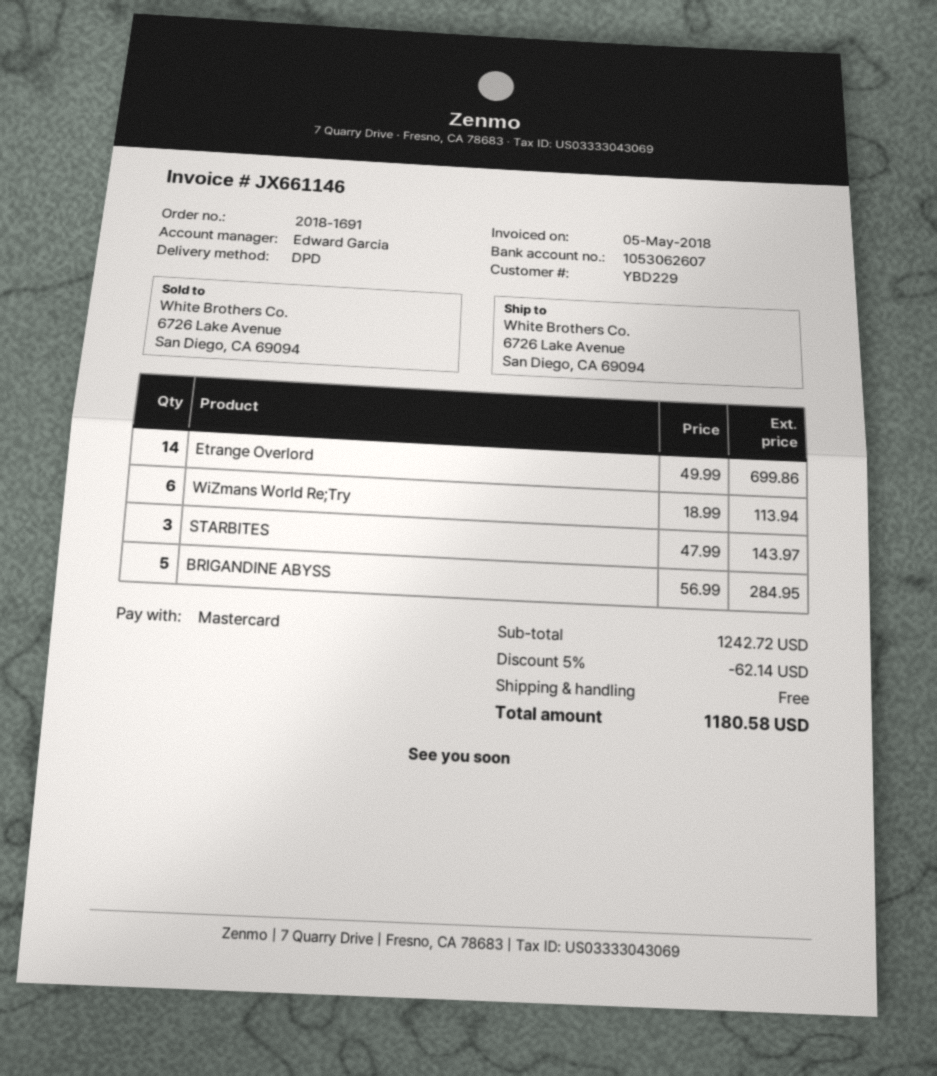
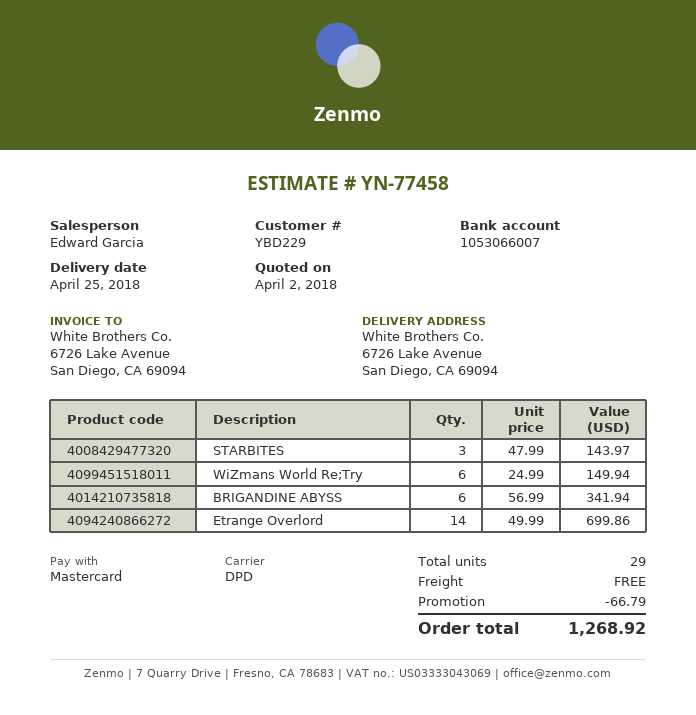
bank account: 1053062607 -> 1053066007
WiZmans World Re;Try: 6 x 18.99 = 113.94 -> 6 x 24.99 = 149.94
BRIGANDINE ABYSS: 5 x 56.99 = 284.95 -> 6 x 56.99 = 341.94
discount: 62.14 -> 66.79
total: 1180.58 -> 1268.92

